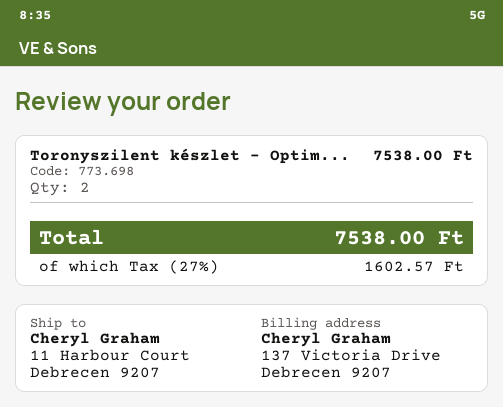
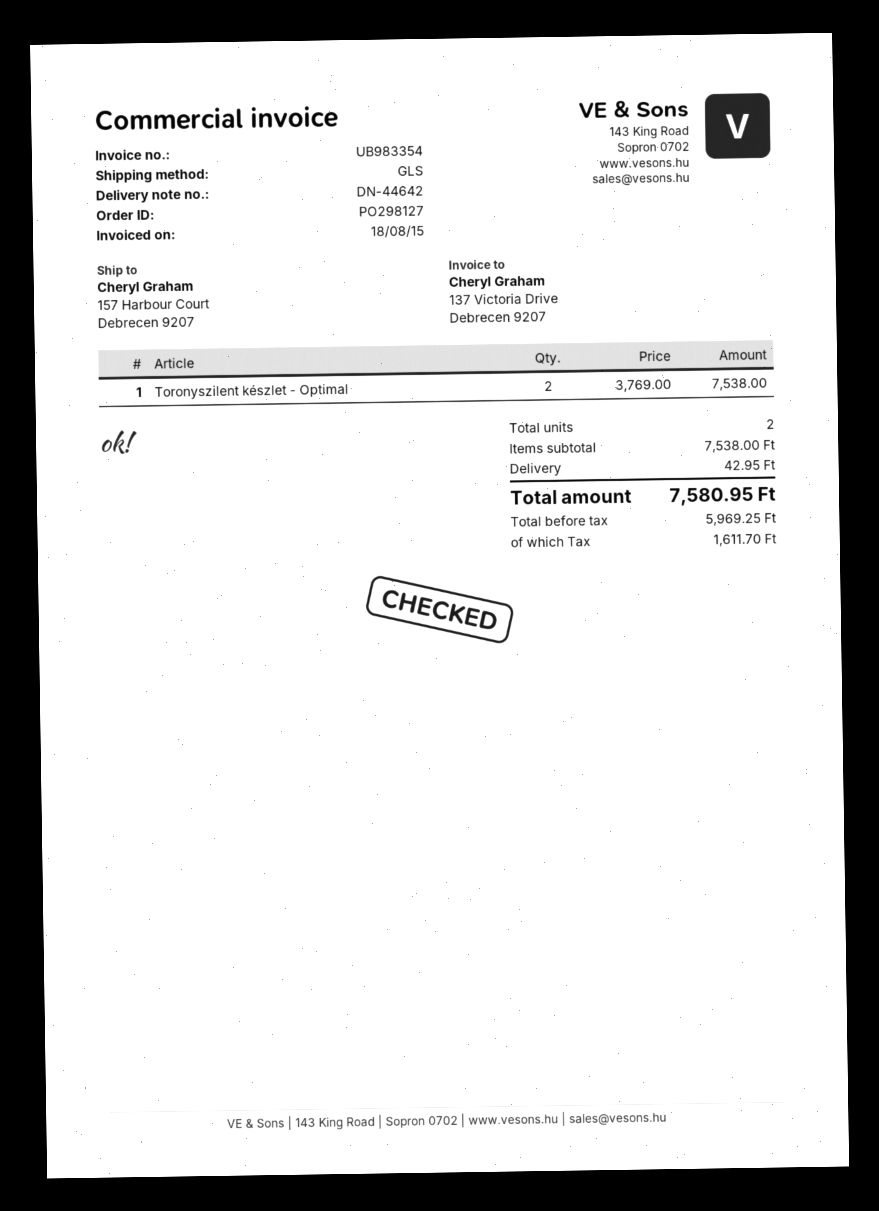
ship to: 11 Harbour Court, Debrecen 9207 -> 157 Harbour Court, Debrecen 9207
shipping: none -> 42.95
tax: 1602.57 -> 1611.70
total: 7538.00 -> 7580.95

